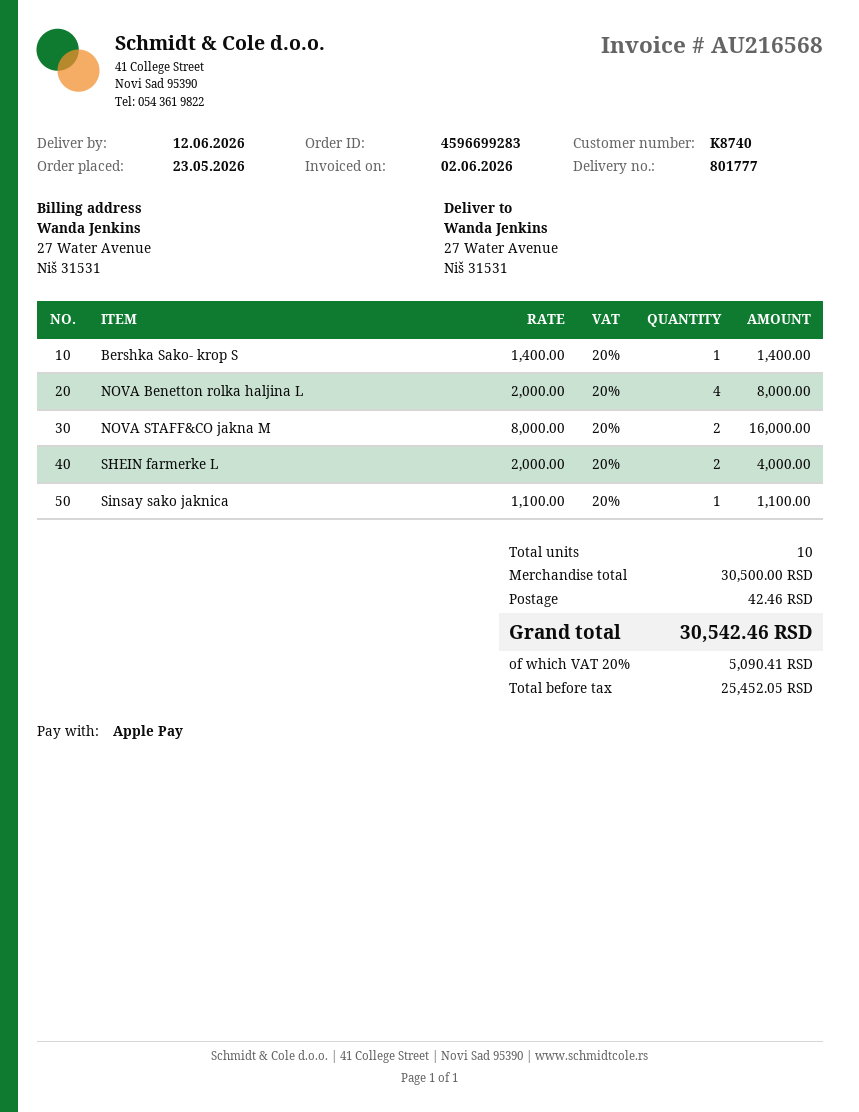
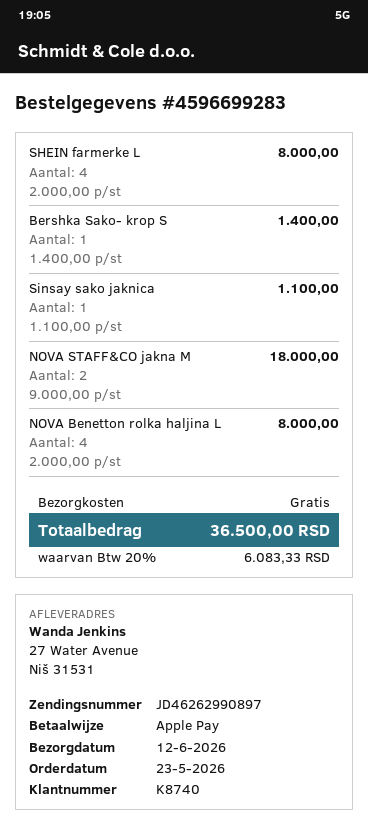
NOVA STAFF&CO jakna M: 2 x 8000.00 = 16000.00 -> 2 x 9000.00 = 18000.00
SHEIN farmerke L: 2 x 2000.00 = 4000.00 -> 4 x 2000.00 = 8000.00
shipping: 42.46 -> 0.00
tax: 20% = 5090.41 -> 20% = 6083.33
total: 30542.46 -> 36500.00

